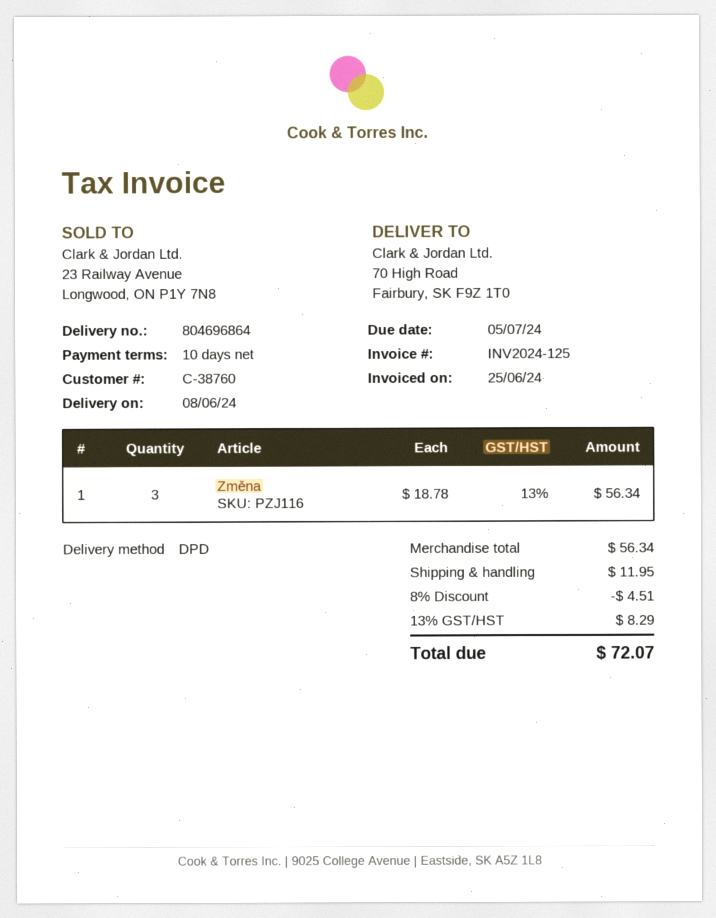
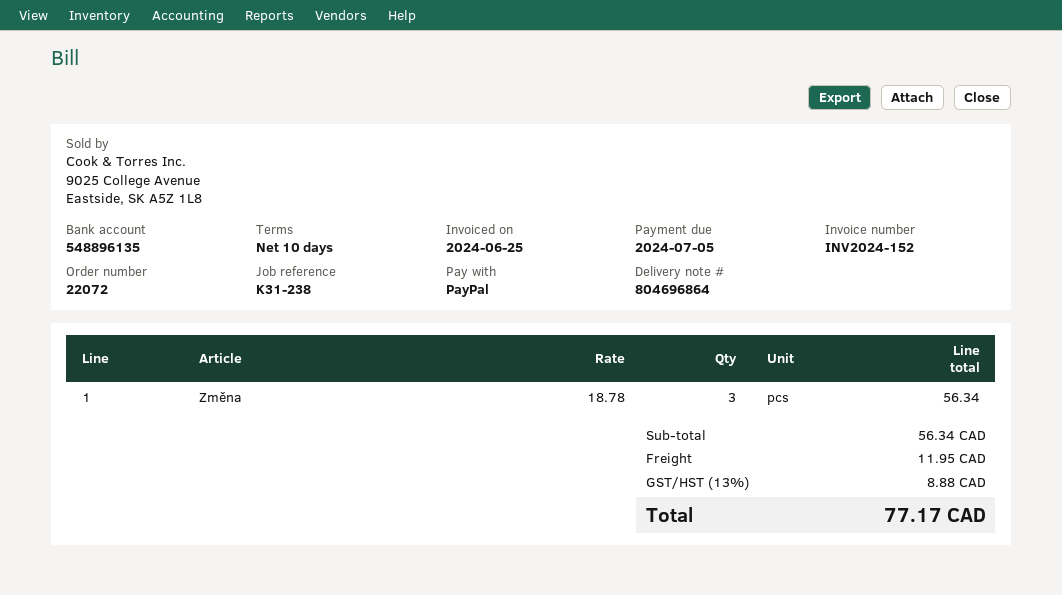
invoice number: INV2024-125 -> INV2024-152
discount: 8% = 4.51 -> none
tax: 13% = 8.29 -> 13% = 8.88
total: 72.07 -> 77.17

